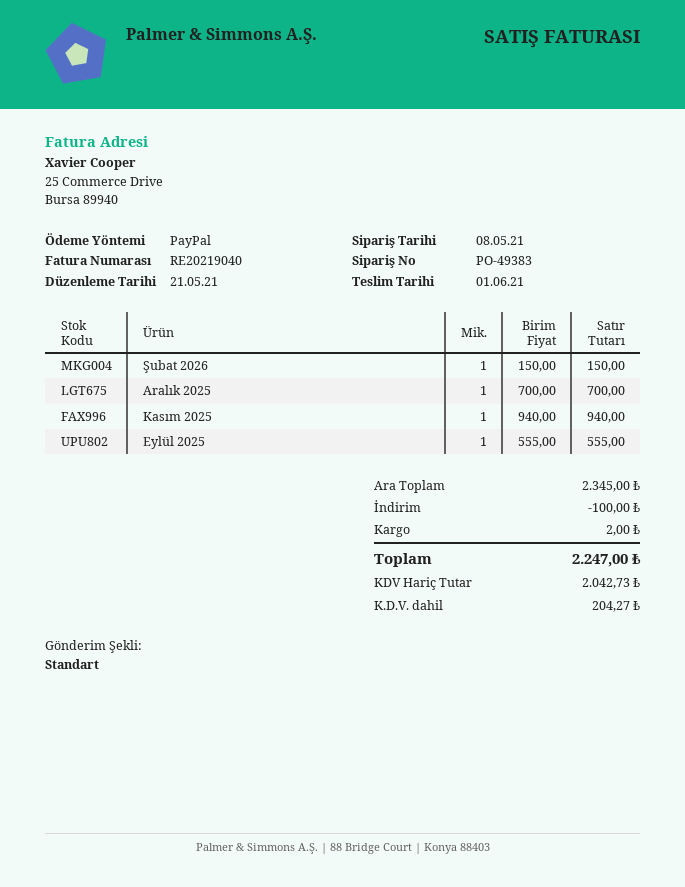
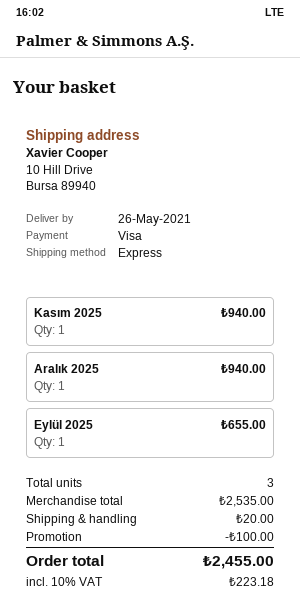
delivery date: 2021-06-01 -> 2021-05-26
payment method: PayPal -> Visa
shipping method: standard -> express
Şubat 2026: 1 for 150.00 -> none
Aralık 2025: 1 for 700.00 -> 1 for 940.00
Eylül 2025: 1 for 555.00 -> 1 for 655.00
subtotal: 2345.00 -> 2535.00
shipping: 2.00 -> 20.00
tax: 204.27 -> 223.18
total: 2247.00 -> 2455.00

